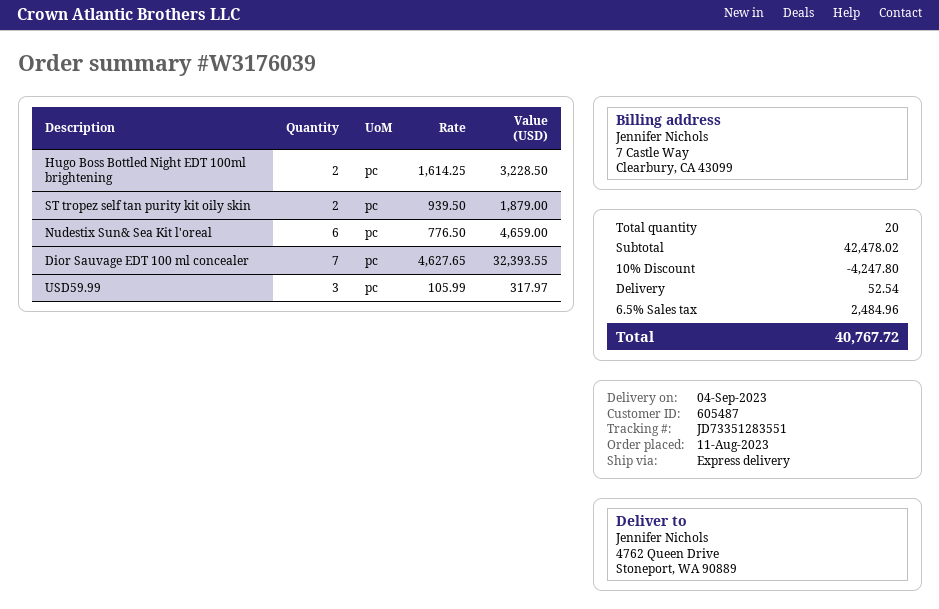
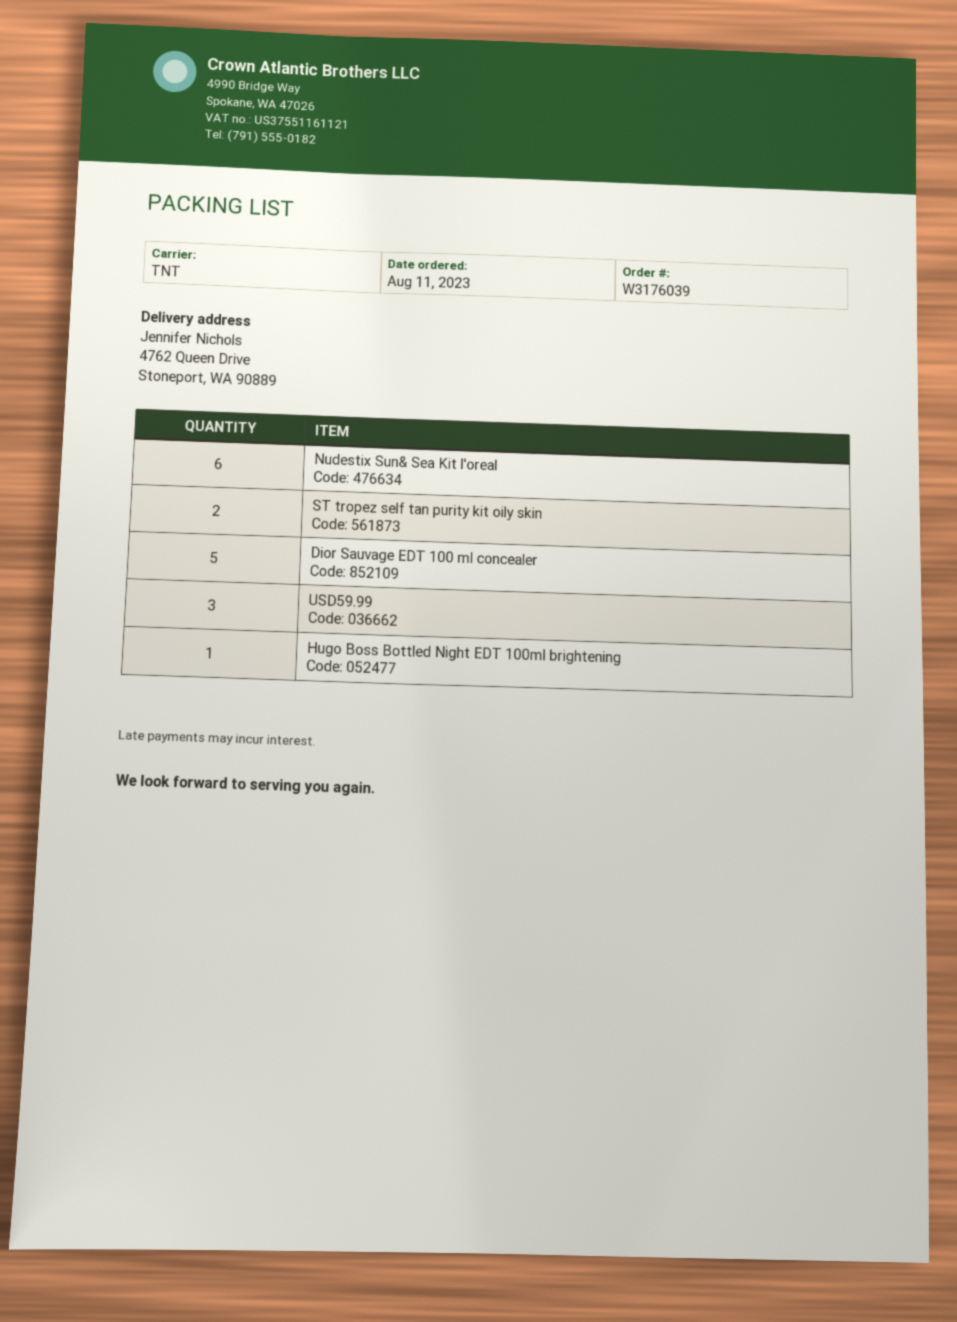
shipping method: express -> TNT
Hugo Boss Bottled Night EDT 100ml brightening: 2 -> 1
Dior Sauvage EDT 100 ml concealer: 7 -> 5

